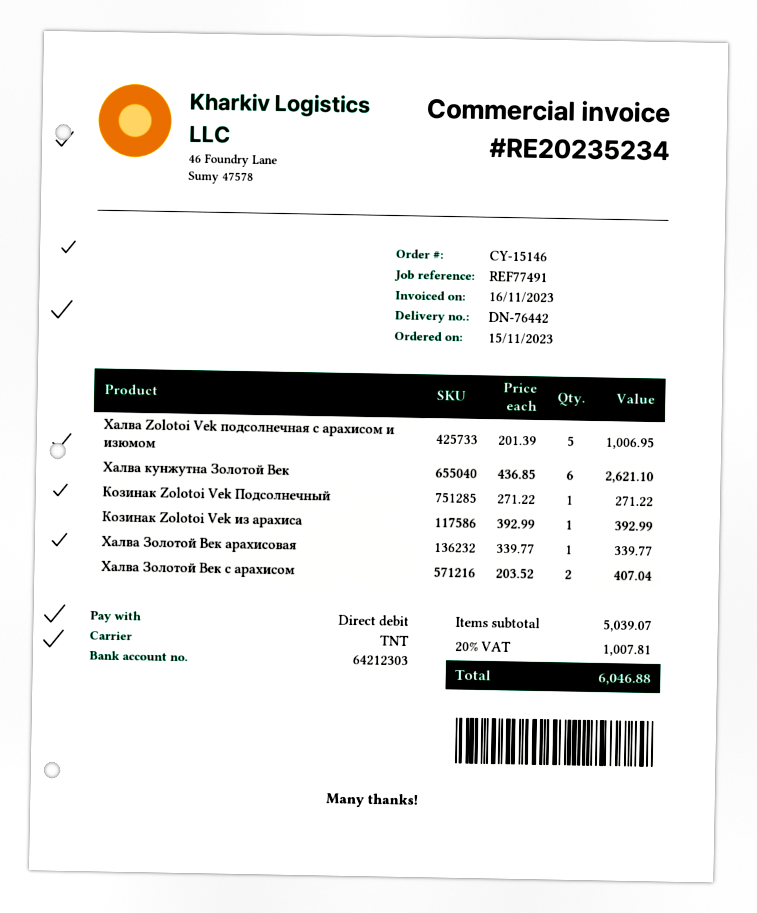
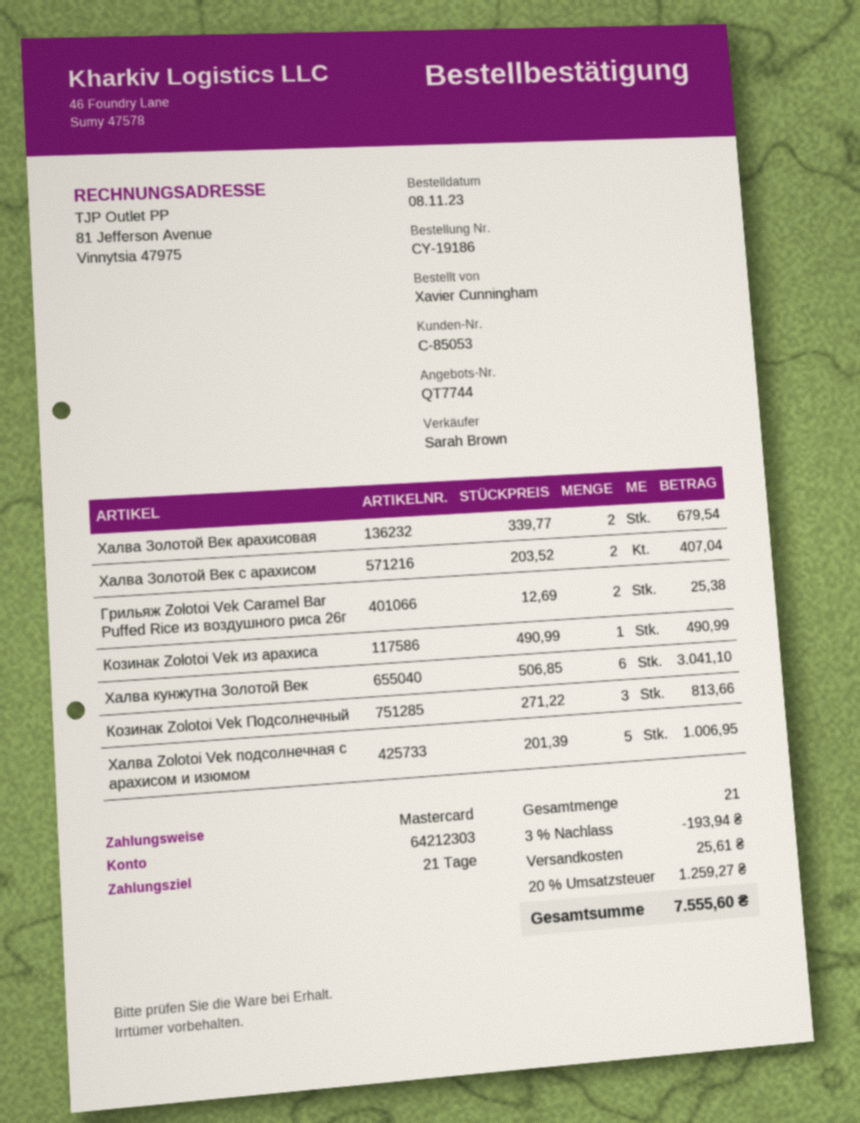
order number: CY-15146 -> CY-19186
order date: 2023-11-15 -> 2023-11-08
payment method: direct debit -> Mastercard
Халва кунжутна Золотой Век: 6 x 436.85 = 2621.10 -> 6 x 506.85 = 3041.10
Козинак Zolotoi Vek Подсолнечный: 1 x 271.22 = 271.22 -> 3 x 271.22 = 813.66
Козинак Zolotoi Vek из арахиса: 1 x 392.99 = 392.99 -> 1 x 490.99 = 490.99
Халва Золотой Век арахисовая: 1 x 339.77 = 339.77 -> 2 x 339.77 = 679.54
Грильяж Zolotoi Vek Caramel Bar Puffed Rice из воздушного риса 26г: none -> 2 x 12.69 = 25.38
discount: none -> 3% = 193.94
shipping: none -> 25.61
tax: 20% = 1007.81 -> 20% = 1259.27
total: 6046.88 -> 7555.60

